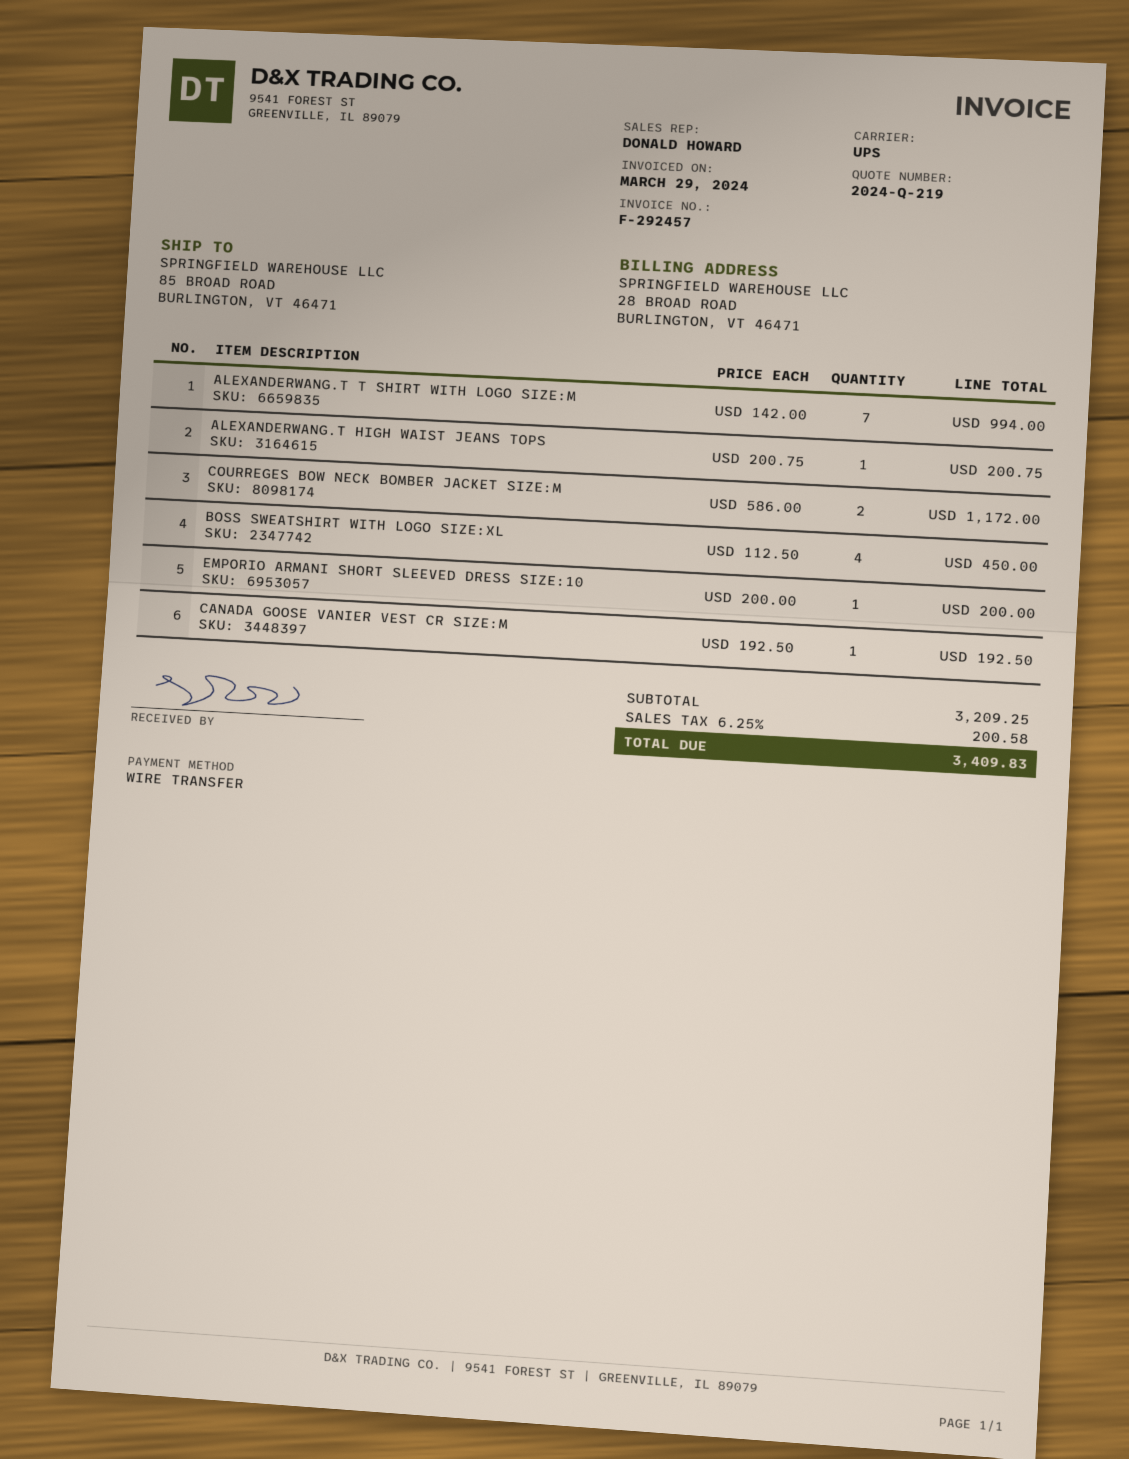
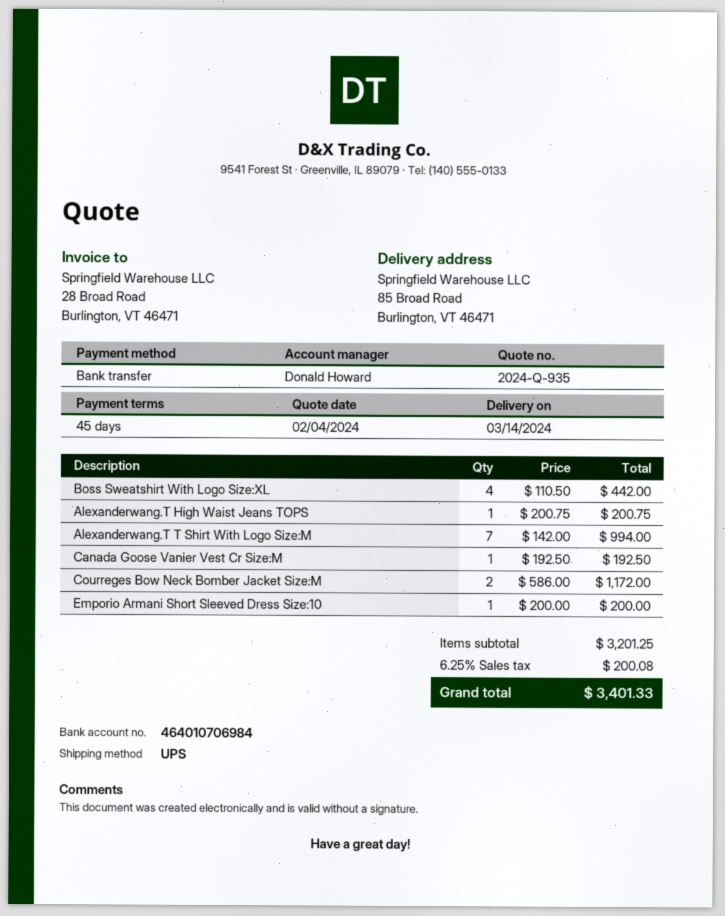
quote number: 2024-Q-219 -> 2024-Q-935
BOSS SWEATSHIRT WITH LOGO SIZE:XL: 4 x 112.50 = 450.00 -> 4 x 110.50 = 442.00
subtotal: 3209.25 -> 3201.25
tax: 6.25% = 200.58 -> 6.25% = 200.08
total: 3409.83 -> 3401.33

